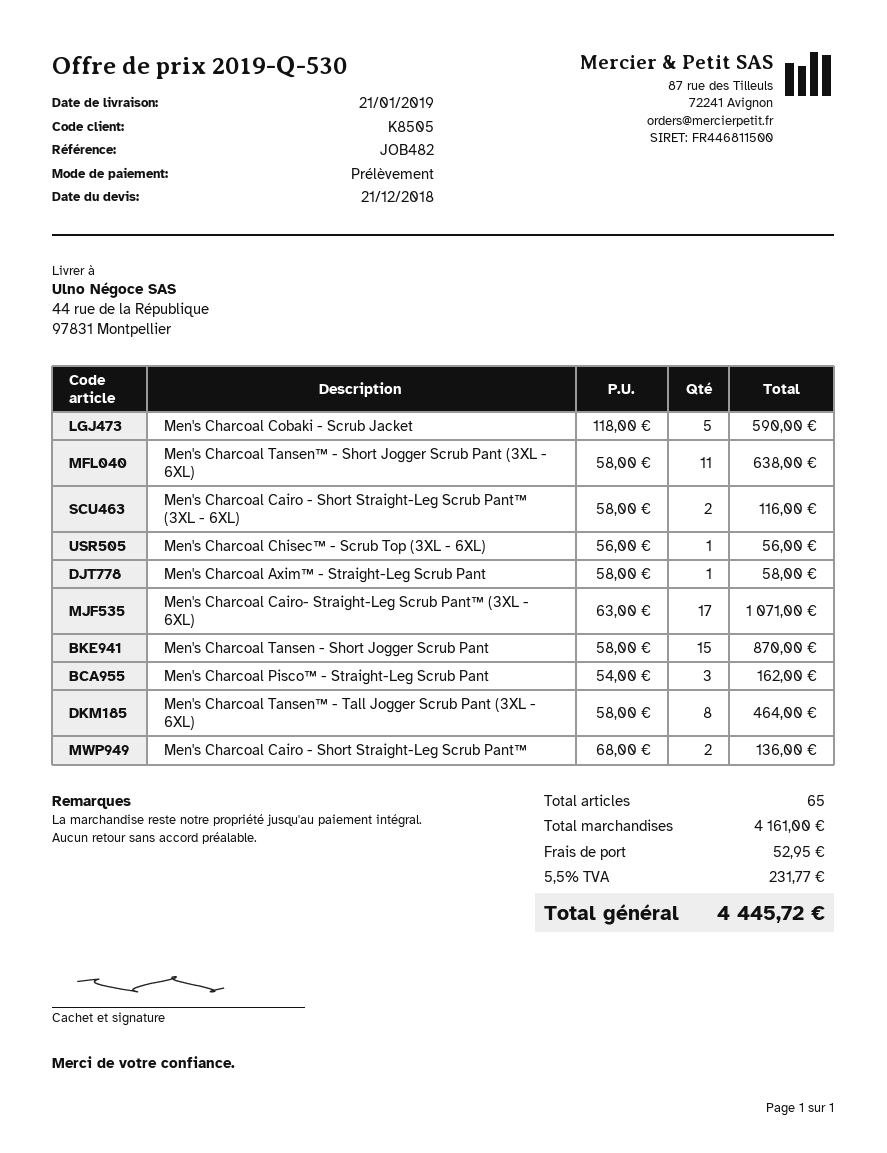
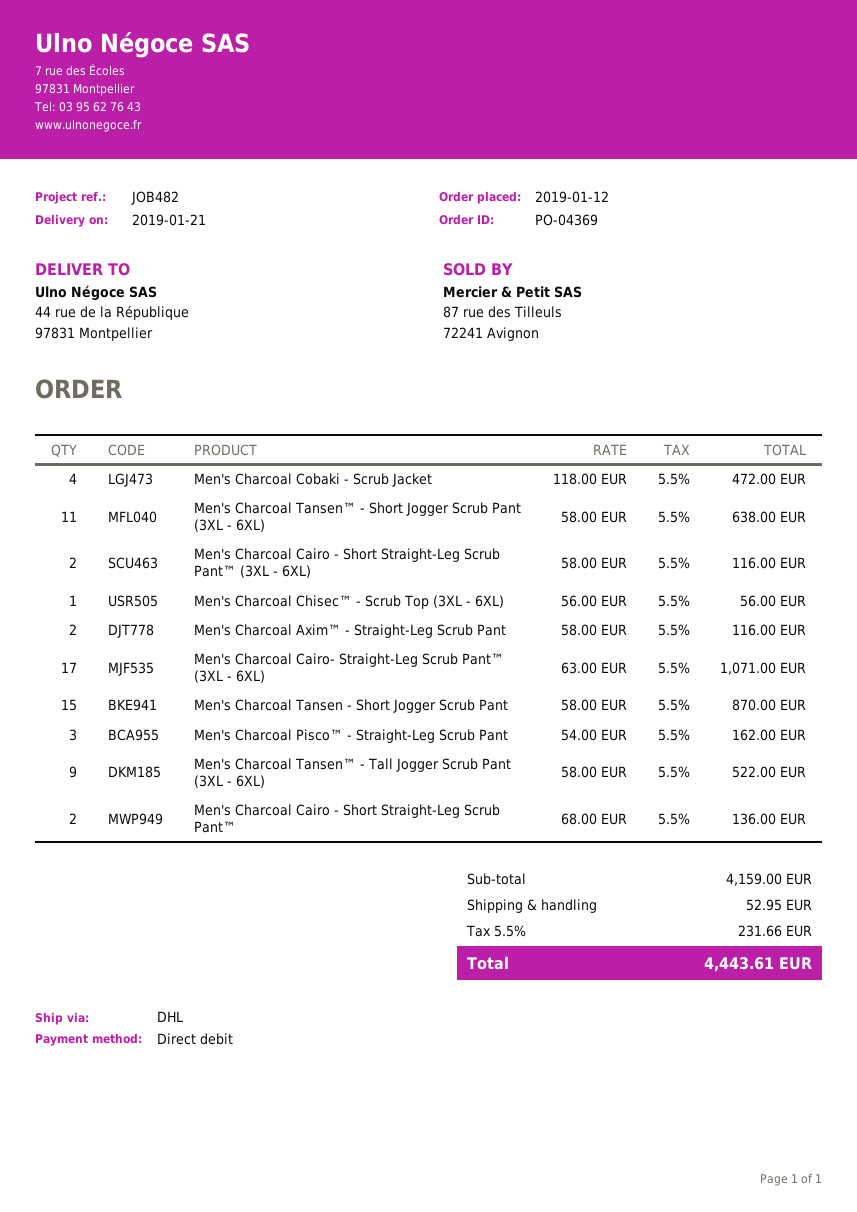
Men's Charcoal Cobaki - Scrub Jacket: 5 x 118.00 = 590.00 -> 4 x 118.00 = 472.00
Men's Charcoal Axim™ - Straight-Leg Scrub Pant: 1 x 58.00 = 58.00 -> 2 x 58.00 = 116.00
Men's Charcoal Tansen™ - Tall Jogger Scrub Pant (3XL - 6XL): 8 x 58.00 = 464.00 -> 9 x 58.00 = 522.00
subtotal: 4161.00 -> 4159.00
tax: 5.5% = 231.77 -> 5.5% = 231.66
total: 4445.72 -> 4443.61

